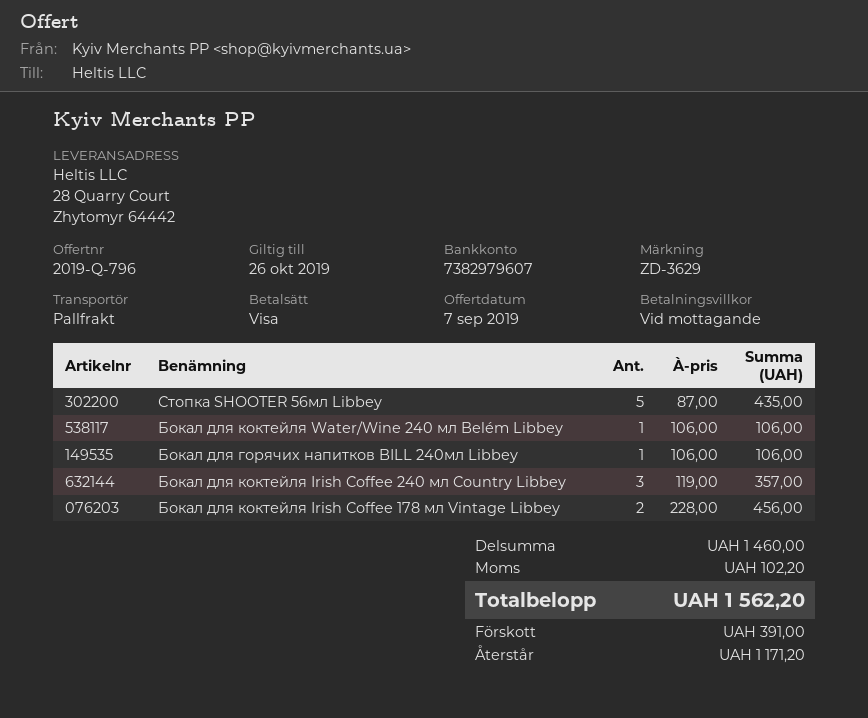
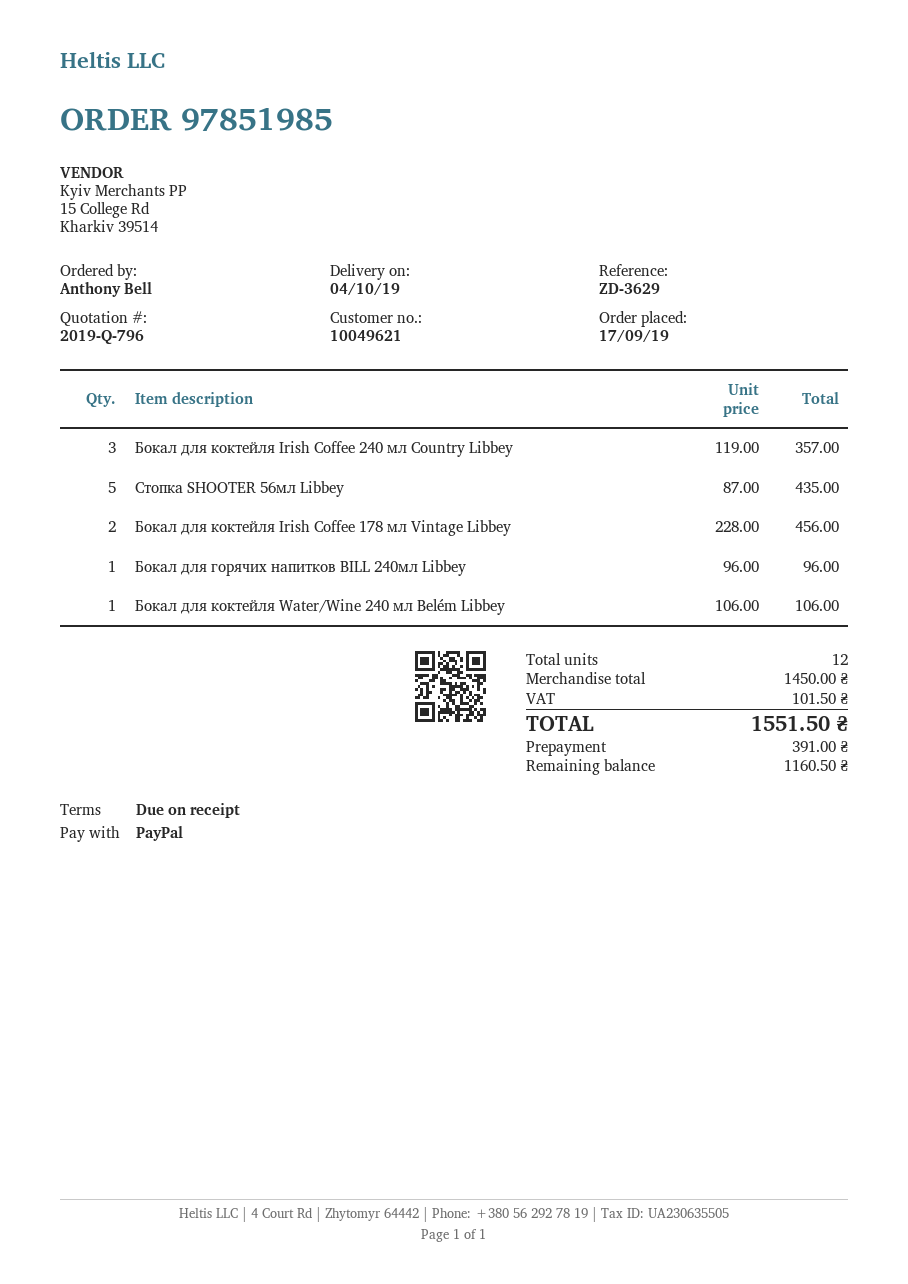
payment method: Visa -> PayPal
Бокал для горячих напитков BILL 240мл Libbey: 1 x 106.00 = 106.00 -> 1 x 96.00 = 96.00
subtotal: 1460.00 -> 1450.00
tax: 102.20 -> 101.50
total: 1562.20 -> 1551.50
balance: 1171.20 -> 1160.50

